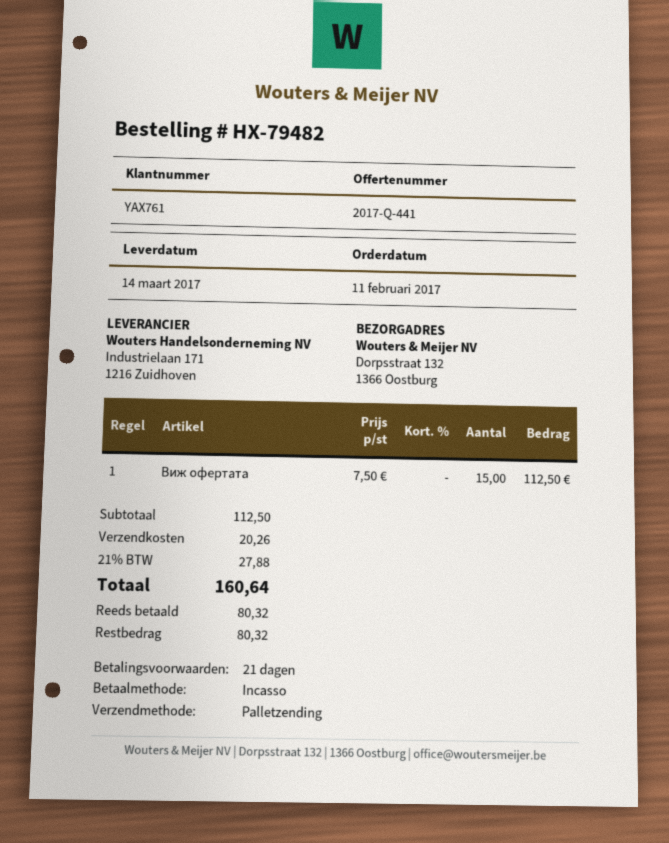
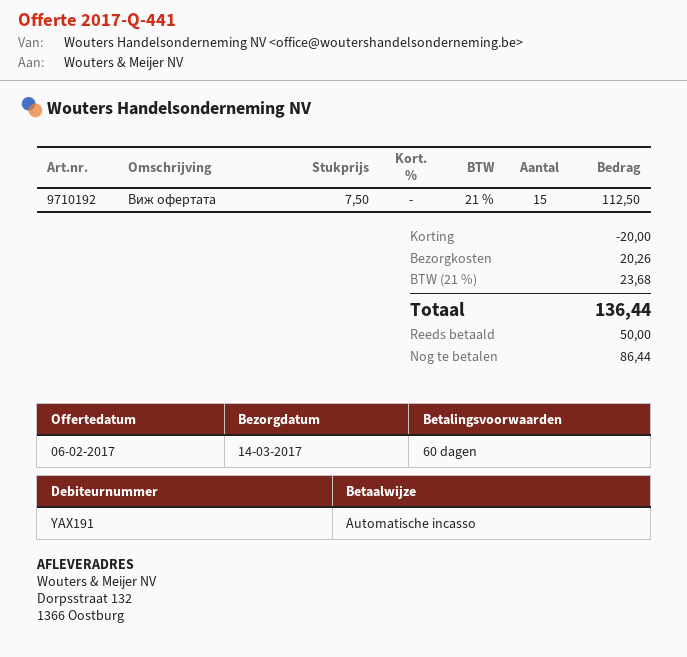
payment terms: 21 days -> 60 days
customer number: YAX761 -> YAX191
discount: none -> 20.00
tax: 21% = 27.88 -> 21% = 23.68
total: 160.64 -> 136.44
deposit: 80.32 -> 50.00
balance: 80.32 -> 86.44

